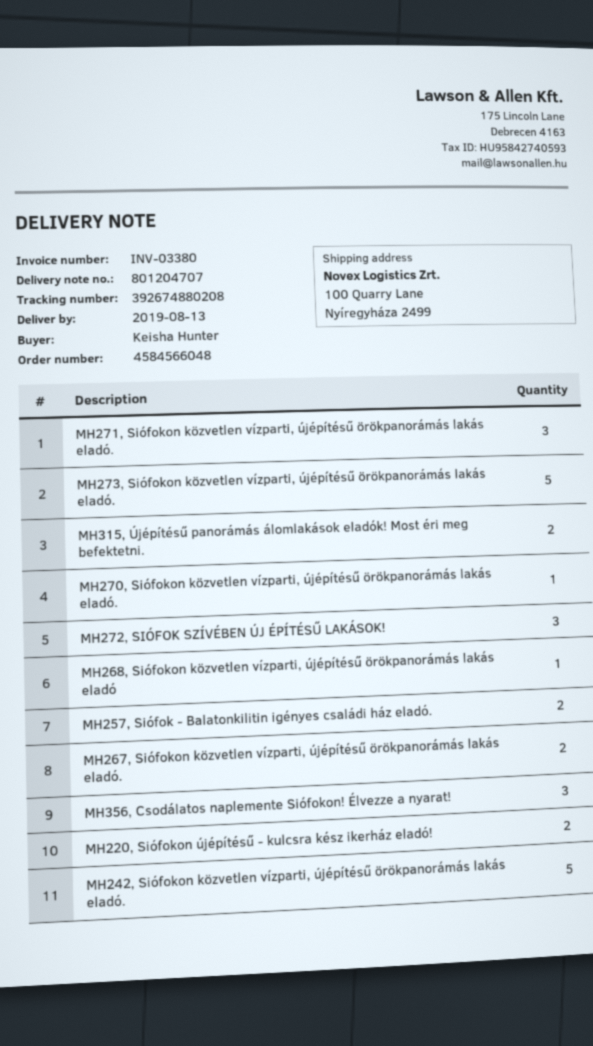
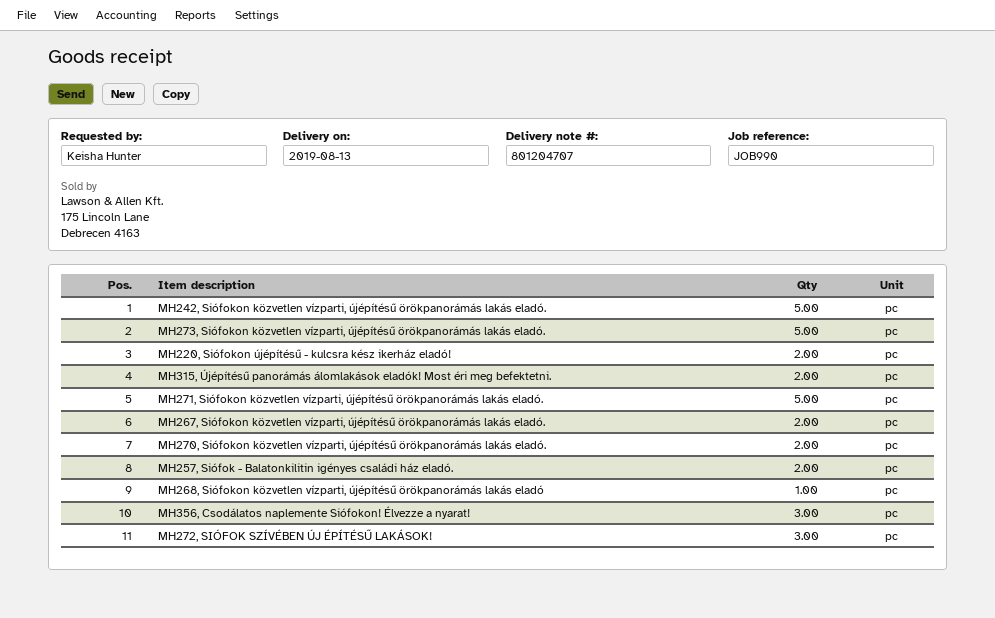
MH271, Siófokon közvetlen vízparti, újépítésű örökpanorámás lakás eladó.: 3 -> 5
MH270, Siófokon közvetlen vízparti, újépítésű örökpanorámás lakás eladó.: 1 -> 2

